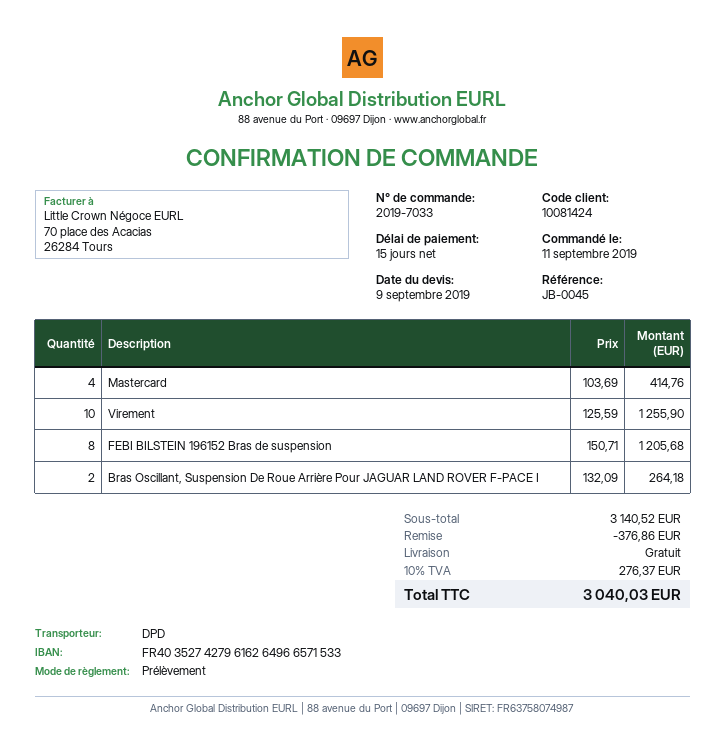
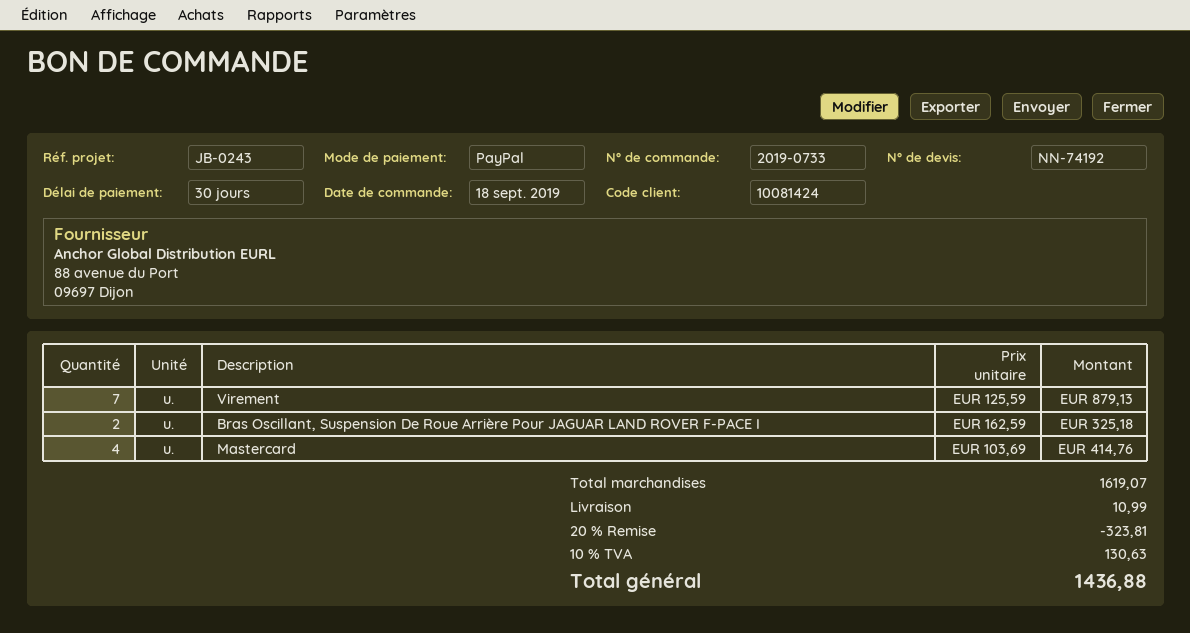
order number: 2019-7033 -> 2019-0733
order date: 2019-09-11 -> 2019-09-18
payment terms: 15 days -> 30 days
reference: JB-0045 -> JB-0243
payment method: direct debit -> PayPal
Virement: 10 x 125.59 = 1255.90 -> 7 x 125.59 = 879.13
FEBI BILSTEIN 196152 Bras de suspension: 8 x 150.71 = 1205.68 -> none
Bras Oscillant, Suspension De Roue Arrière Pour JAGUAR LAND ROVER F-PACE I: 2 x 132.09 = 264.18 -> 2 x 162.59 = 325.18
subtotal: 3140.52 -> 1619.07
discount: 376.86 -> 323.81
shipping: 0.00 -> 10.99
tax: 10% = 276.37 -> 10% = 130.63
total: 3040.03 -> 1436.88

